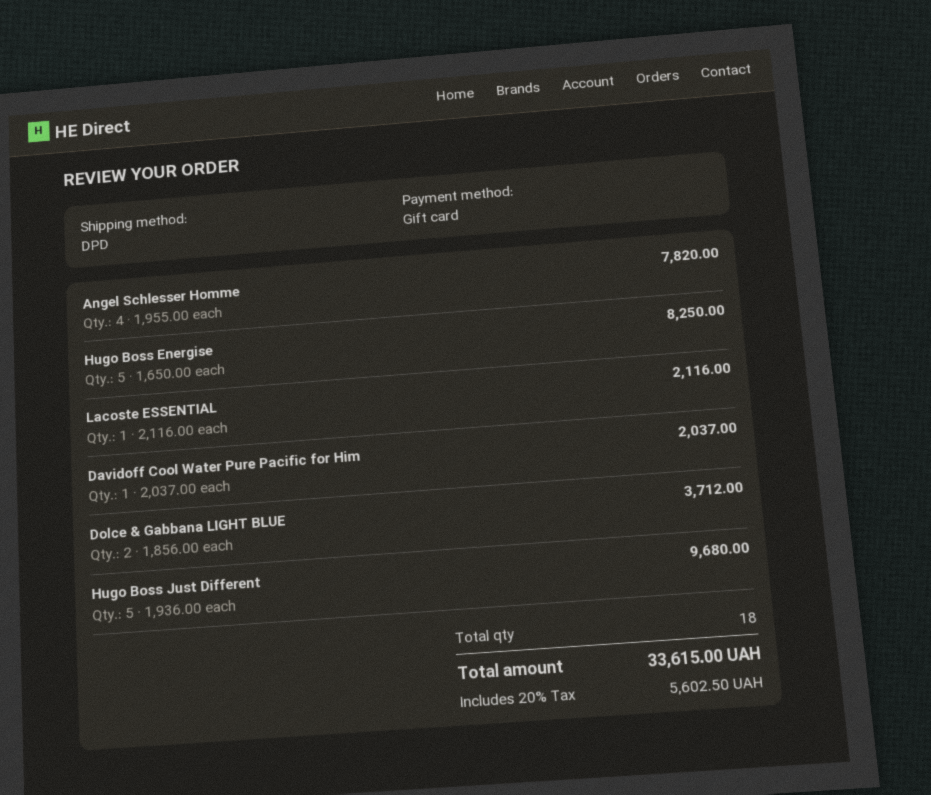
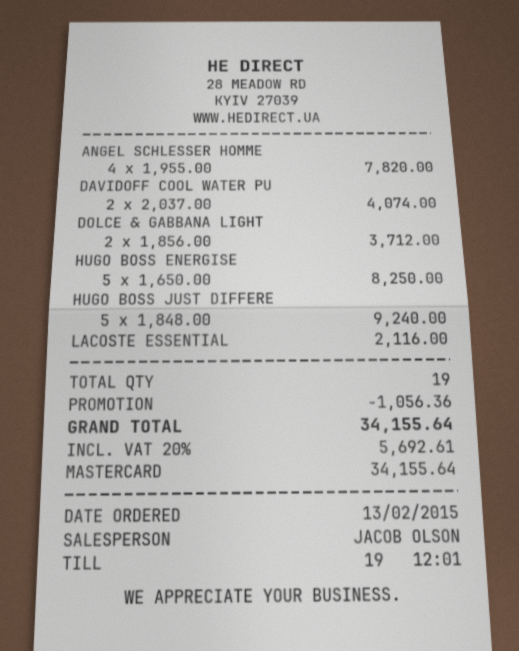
payment method: gift card -> Mastercard
Davidoff Cool Water Pure Pacific for Him: 1 x 2037.00 = 2037.00 -> 2 x 2037.00 = 4074.00
Hugo Boss Just Different: 5 x 1936.00 = 9680.00 -> 5 x 1848.00 = 9240.00
total quantity: 18 -> 19
discount: none -> 1056.36
tax: 20% = 5602.50 -> 20% = 5692.61
total: 33615.00 -> 34155.64

